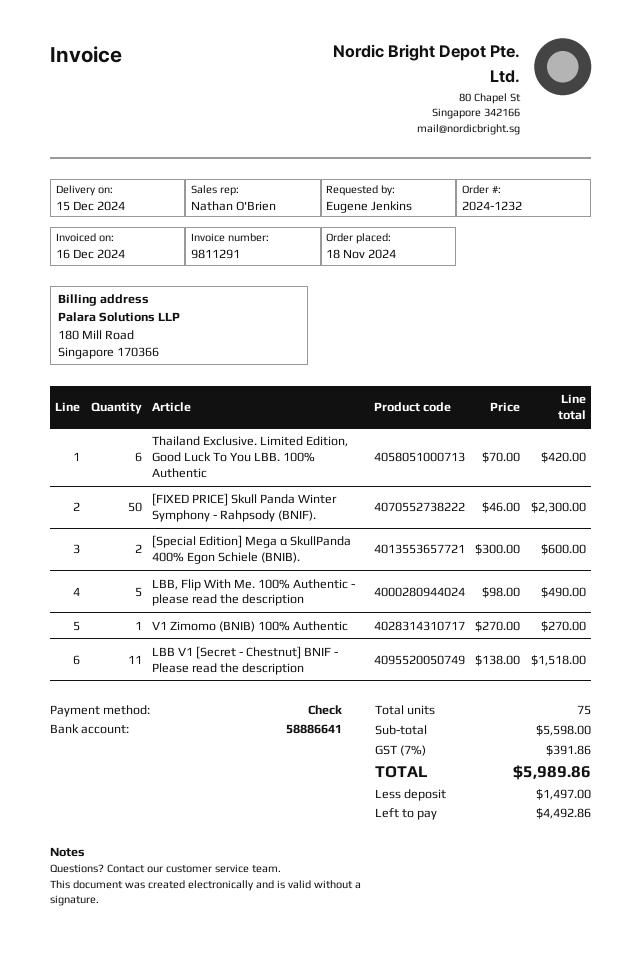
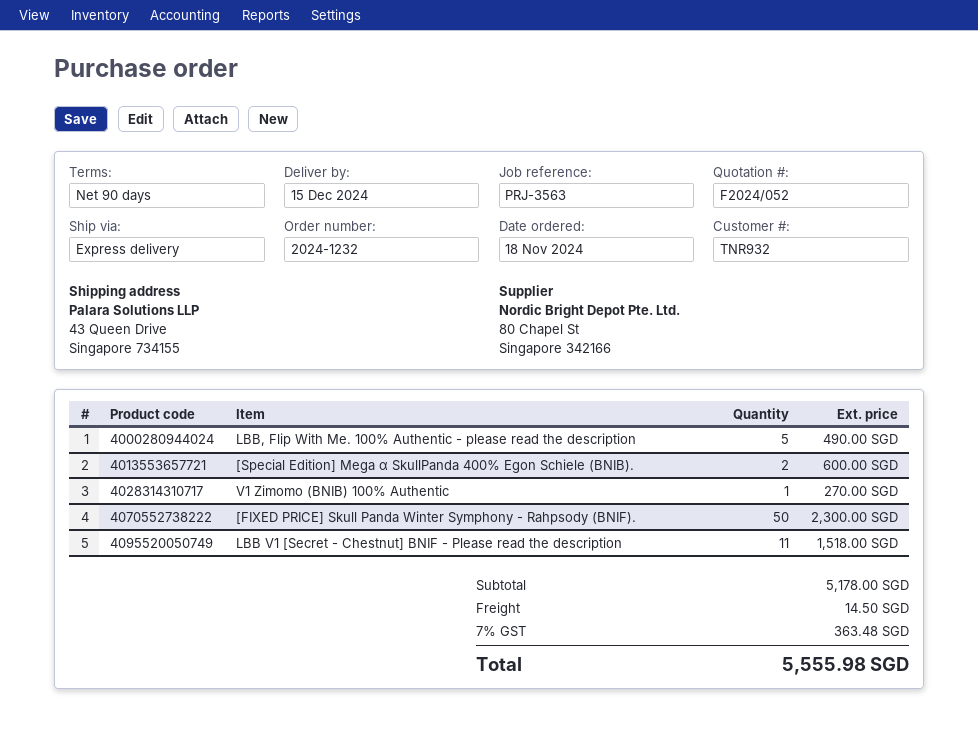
Thailand Exclusive. Limited Edition, Good Luck To You LBB. 100% Authentic: 6 for 420.00 -> none
subtotal: 5598.00 -> 5178.00
shipping: none -> 14.50
tax: 7% = 391.86 -> 7% = 363.48
total: 5989.86 -> 5555.98

